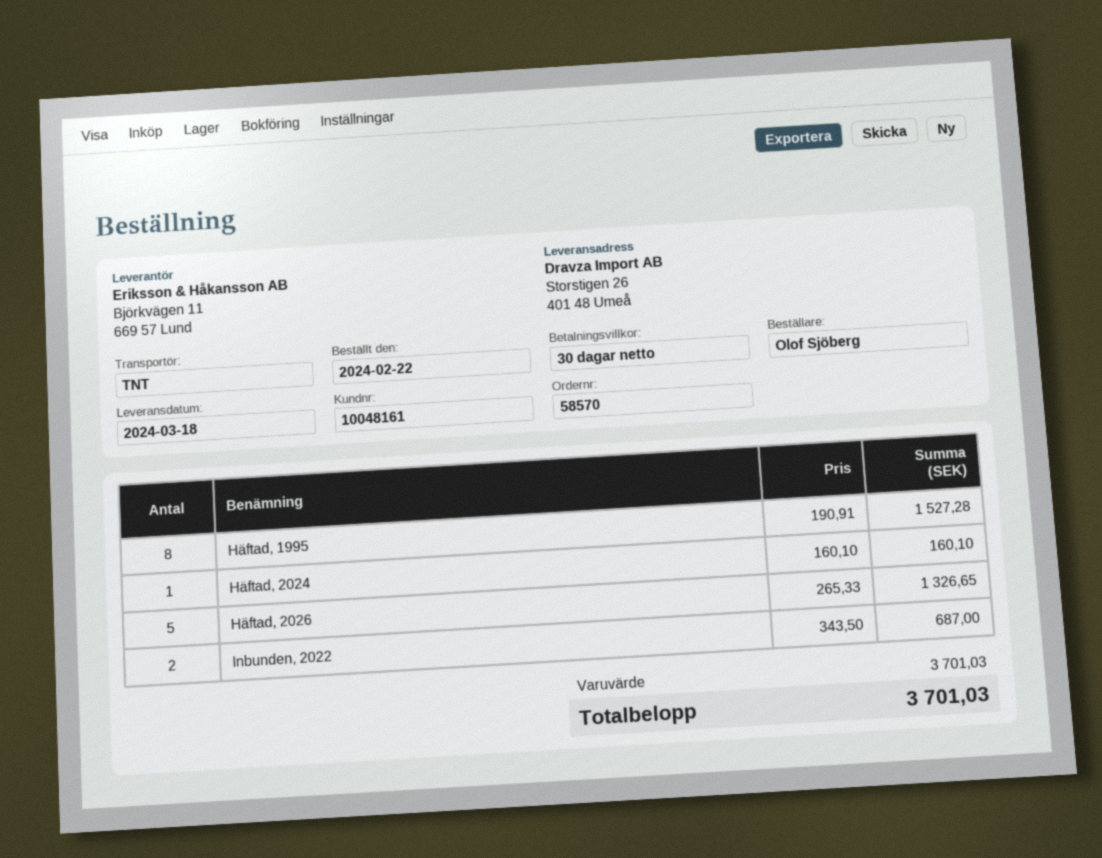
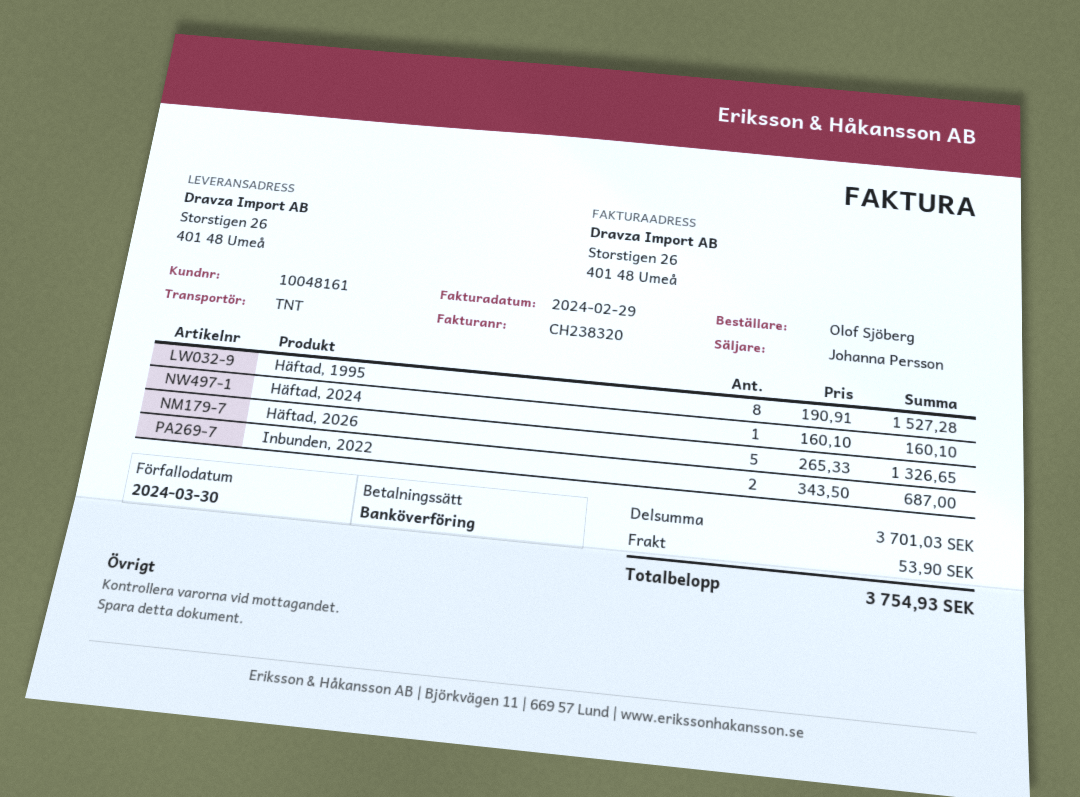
shipping: none -> 53.90
total: 3701.03 -> 3754.93

